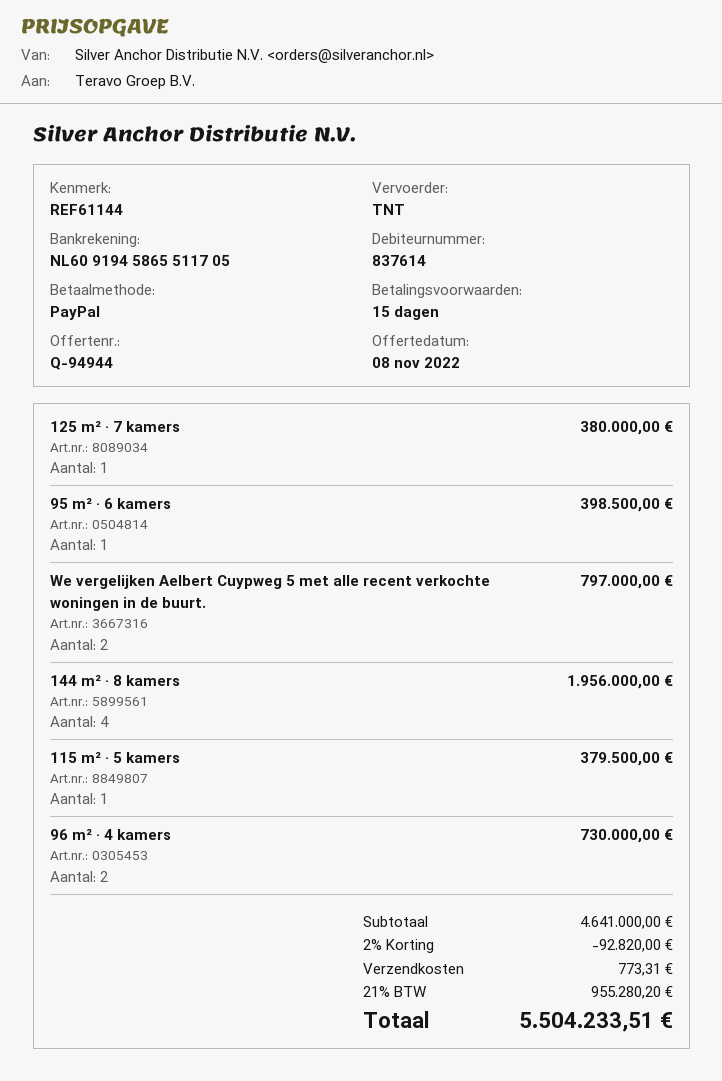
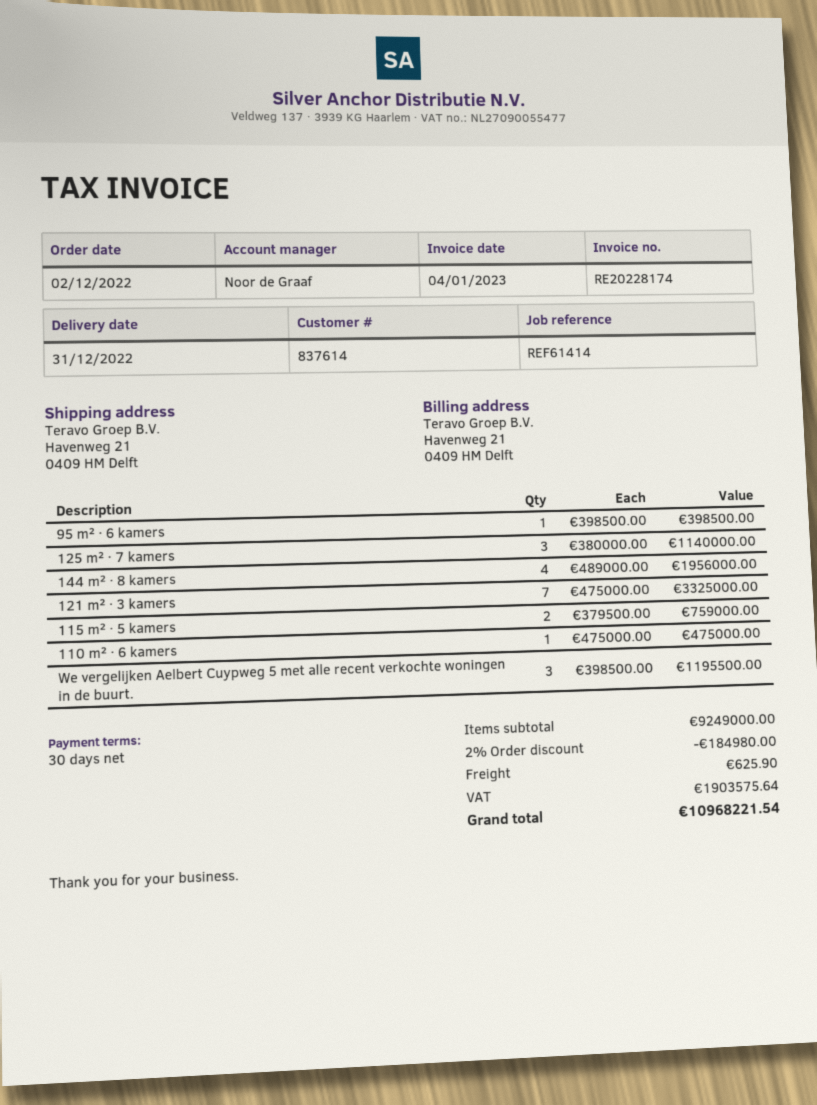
payment terms: 15 days -> 30 days
reference: REF61144 -> REF61414
125 m² · 7 kamers: 1 for 380000.00 -> 3 for 1140000.00
We vergelijken Aelbert Cuypweg 5 met alle recent verkochte woningen in de buurt.: 2 for 797000.00 -> 3 for 1195500.00
115 m² · 5 kamers: 1 for 379500.00 -> 2 for 759000.00
96 m² · 4 kamers: 2 for 730000.00 -> none
121 m² · 3 kamers: none -> 7 for 3325000.00
110 m² · 6 kamers: none -> 1 for 475000.00
subtotal: 4641000.00 -> 9249000.00
discount: 2% = 92820.00 -> 2% = 184980.00
shipping: 773.31 -> 625.90
tax: 955280.20 -> 1903575.64
total: 5504233.51 -> 10968221.54

